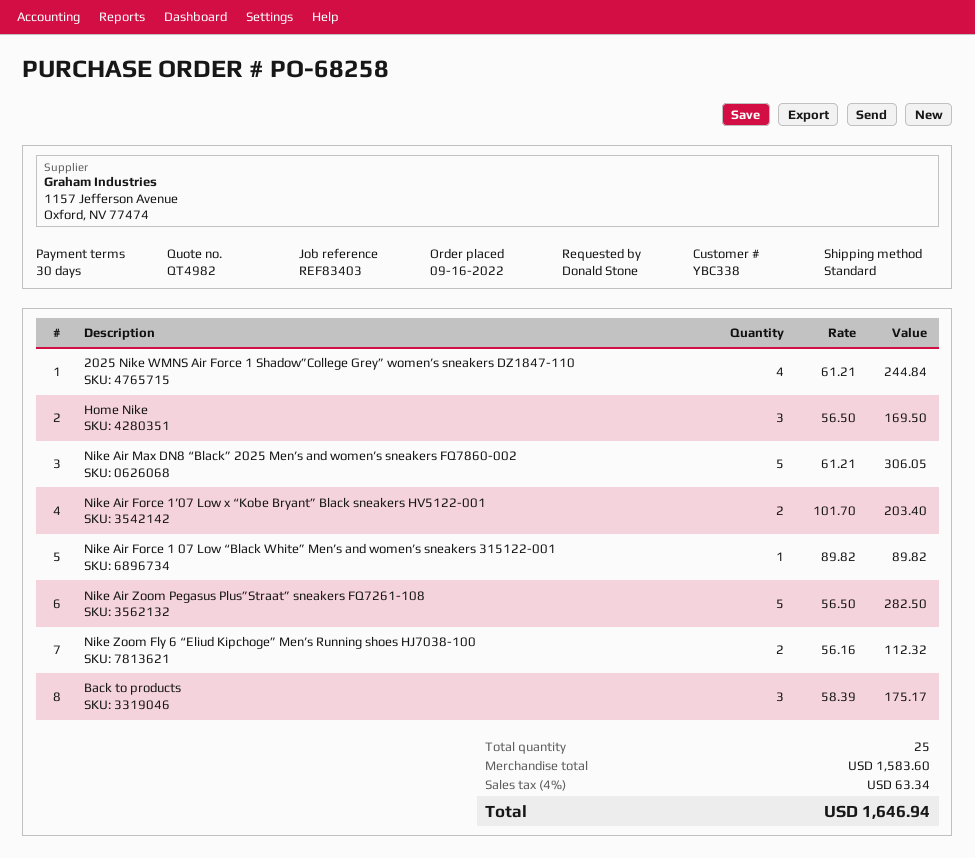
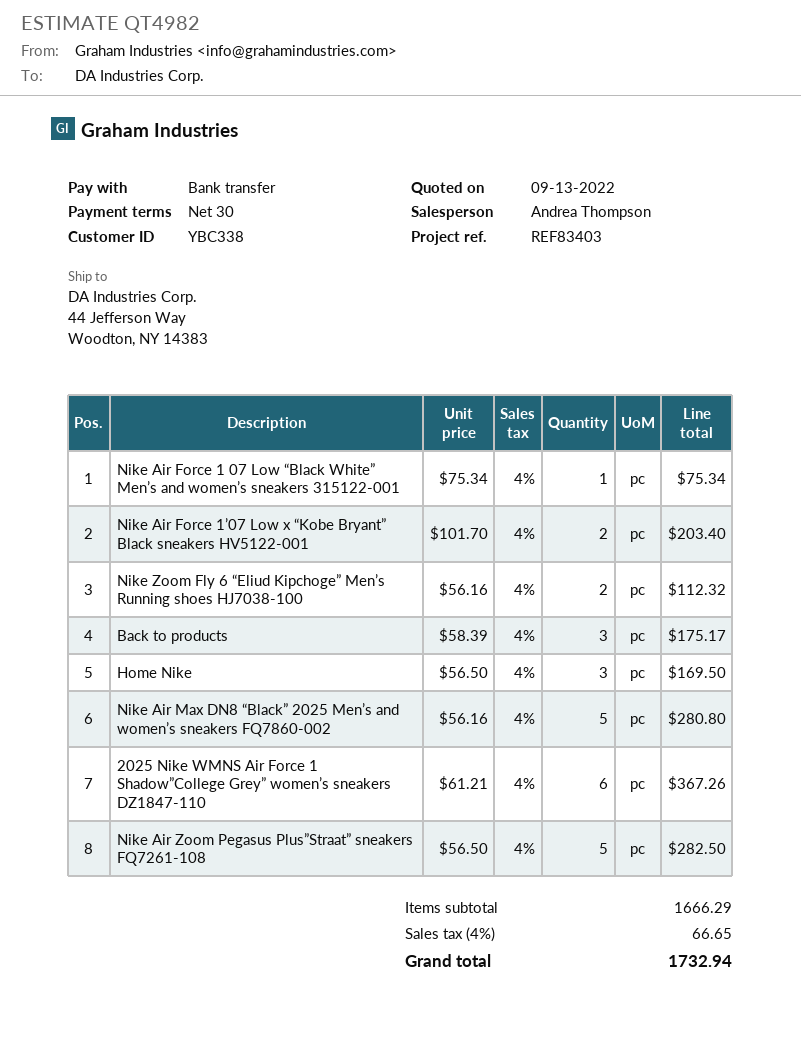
2025 Nike WMNS Air Force 1 Shadow”College Grey” women’s sneakers DZ1847-110: 4 x 61.21 = 244.84 -> 6 x 61.21 = 367.26
Nike Air Max DN8 “Black” 2025 Men’s and women’s sneakers FQ7860-002: 5 x 61.21 = 306.05 -> 5 x 56.16 = 280.80
Nike Air Force 1 07 Low “Black White” Men’s and women’s sneakers 315122-001: 1 x 89.82 = 89.82 -> 1 x 75.34 = 75.34
subtotal: 1583.60 -> 1666.29
tax: 4% = 63.34 -> 4% = 66.65
total: 1646.94 -> 1732.94

